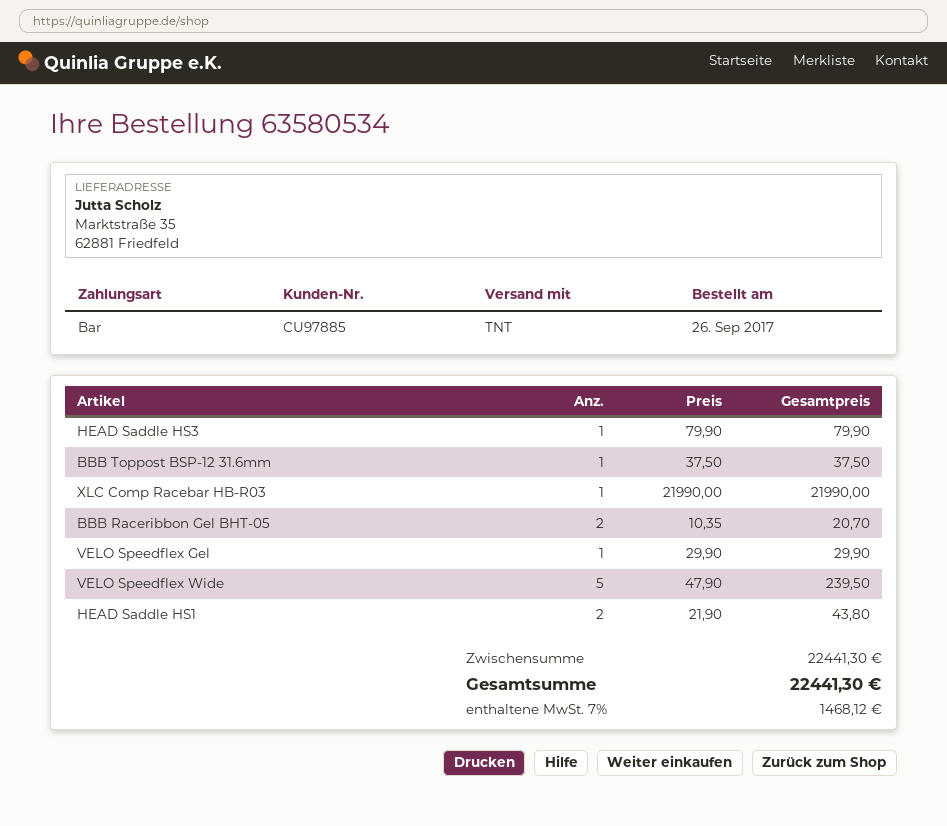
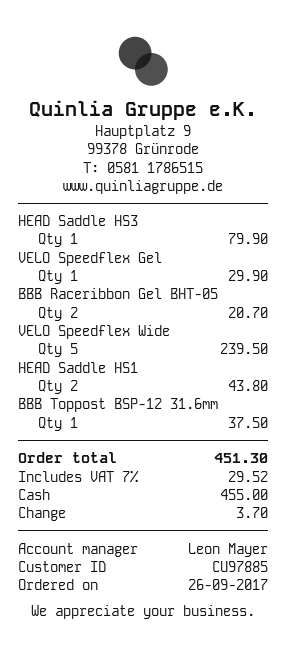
XLC Comp Racebar HB-R03: 1 for 21990.00 -> none
tax: 7% = 1468.12 -> 7% = 29.52
total: 22441.30 -> 451.30

